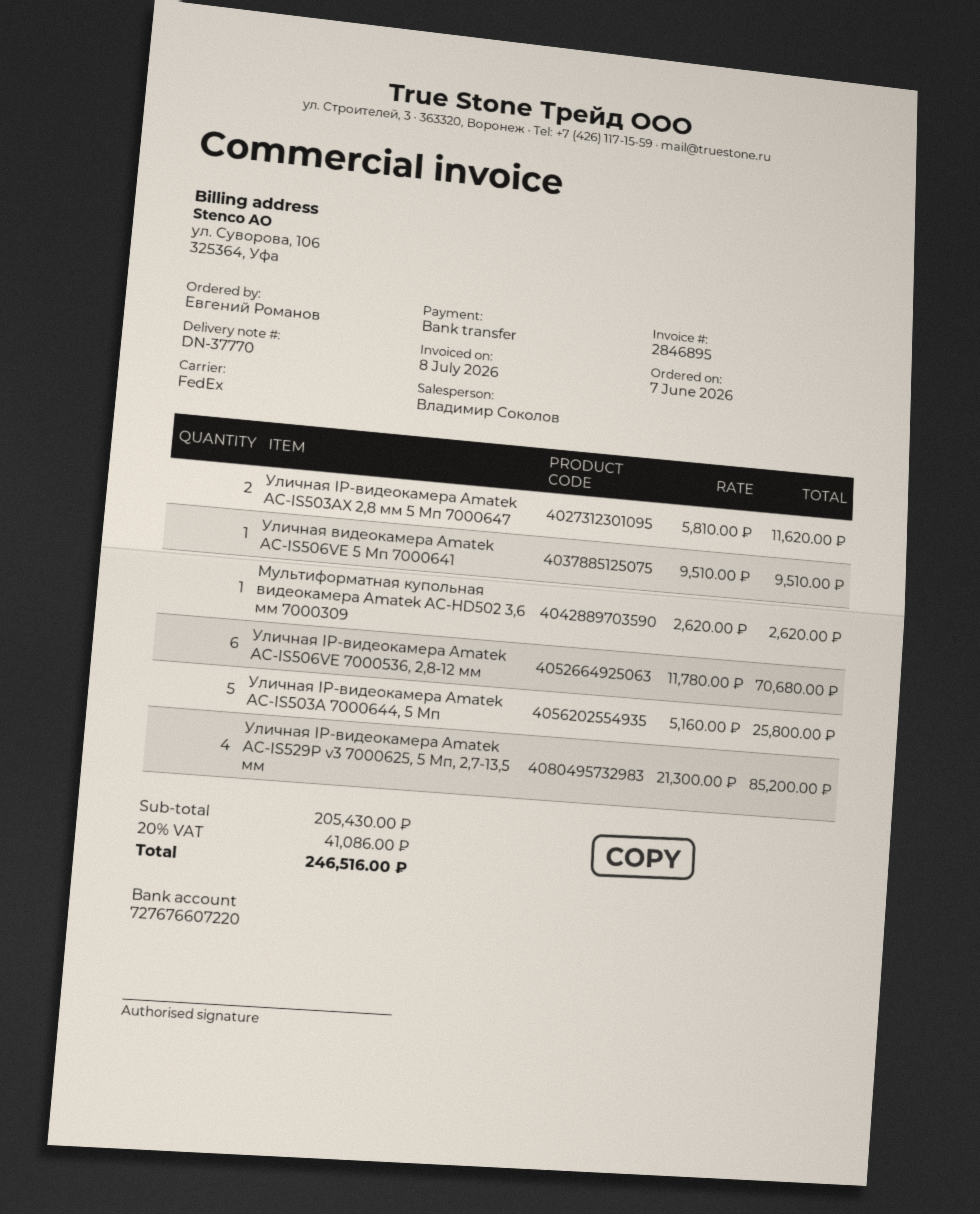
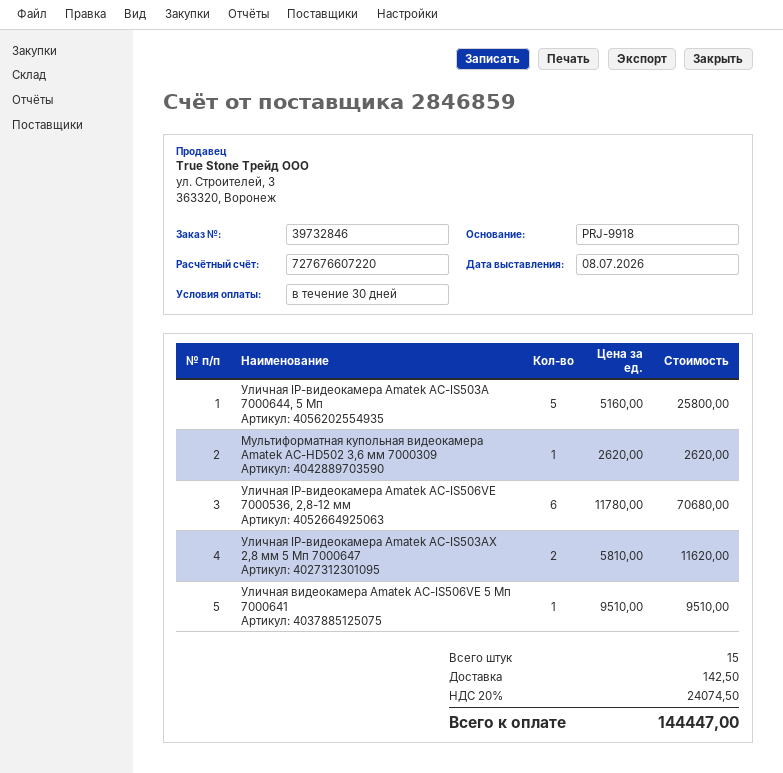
invoice number: 2846895 -> 2846859
Уличная IP-видеокамера Amatek AC-IS529P v3 7000625, 5 Мп, 2,7-13,5 мм: 4 x 21300.00 = 85200.00 -> none
shipping: none -> 142.50
tax: 20% = 41086.00 -> 20% = 24074.50
total: 246516.00 -> 144447.00

